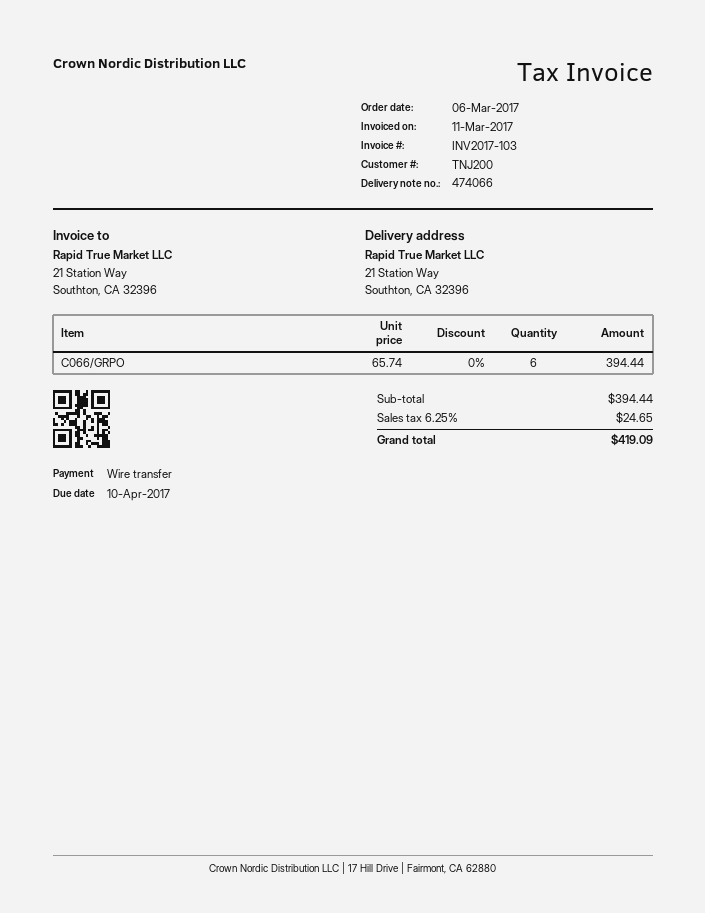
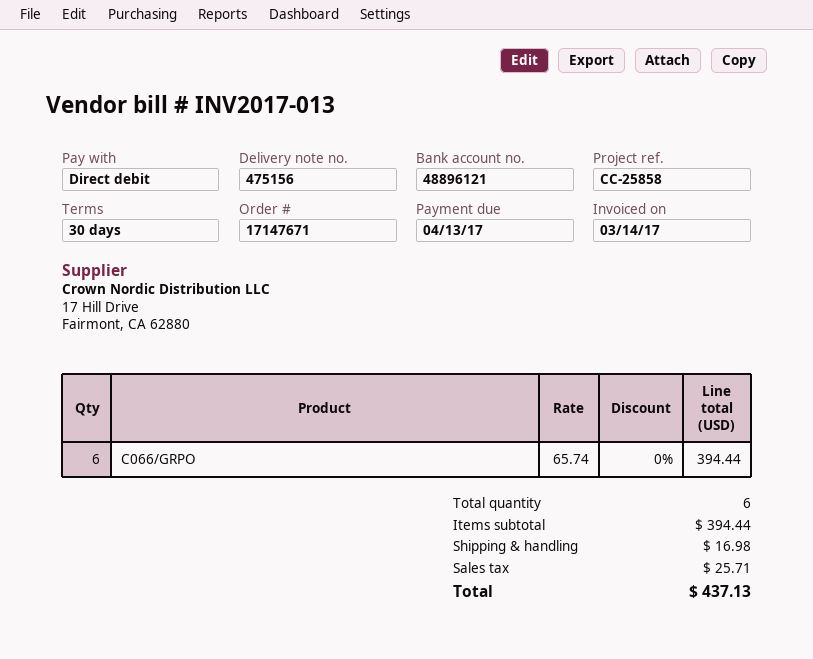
delivery note number: 474066 -> 475156
invoice number: INV2017-103 -> INV2017-013
invoice date: 2017-03-11 -> 2017-03-14
due date: 2017-04-10 -> 2017-04-13
payment method: bank transfer -> direct debit
shipping: none -> 16.98
tax: 24.65 -> 25.71
total: 419.09 -> 437.13

